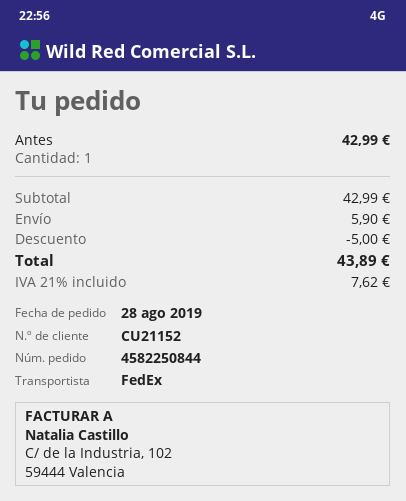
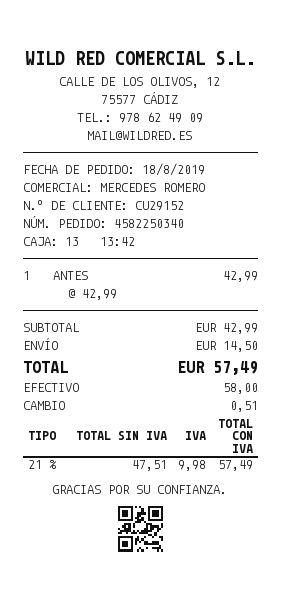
order number: 4582250844 -> 4582250340
order date: 2019-08-28 -> 2019-08-18
customer number: CU21152 -> CU29152
discount: 5.00 -> none
shipping: 5.90 -> 14.50
tax: 21% = 7.62 -> 21% = 9.98
total: 43.89 -> 57.49

